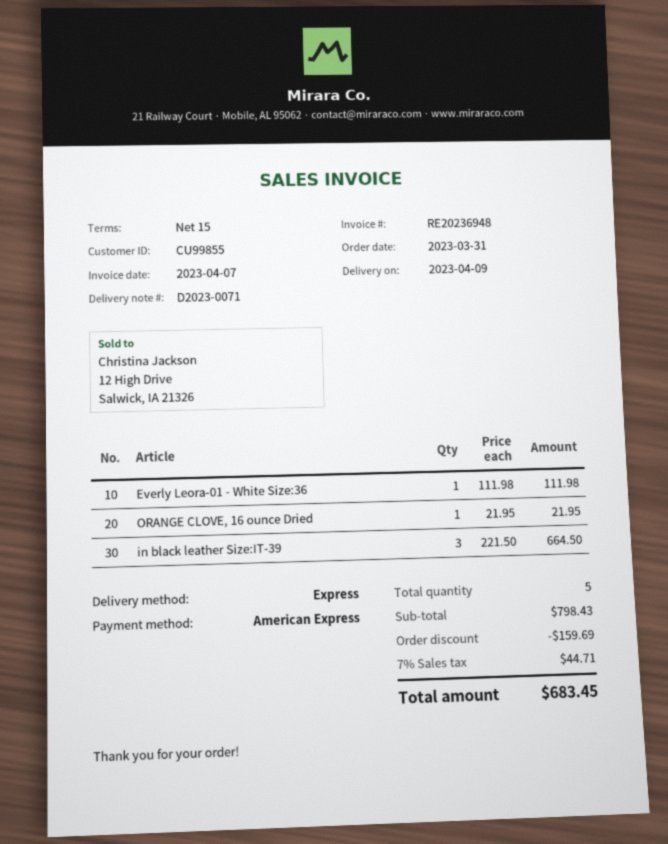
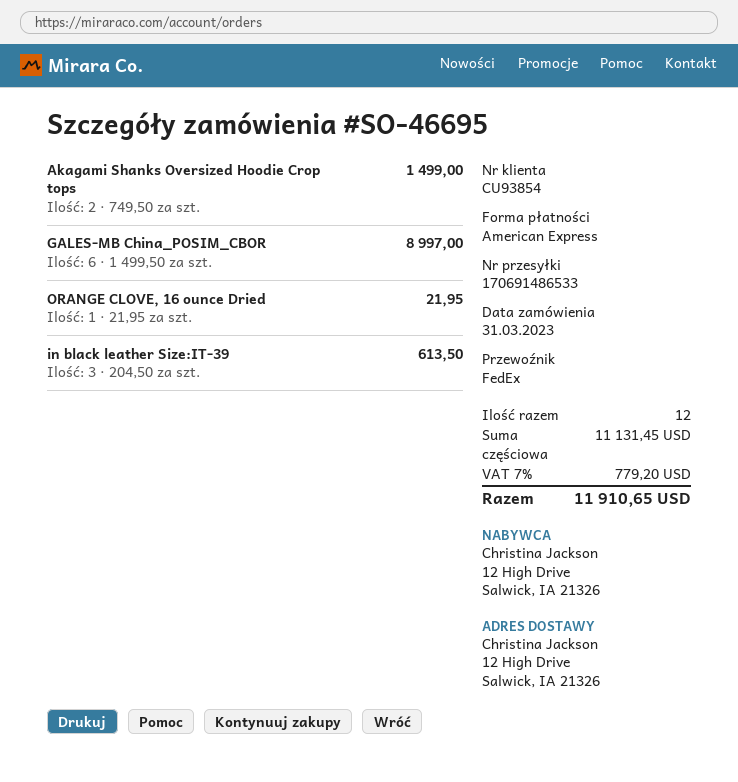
customer number: CU99855 -> CU93854
shipping method: express -> FedEx
Everly Leora-01 - White Size:36: 1 x 111.98 = 111.98 -> none
in black leather Size:IT-39: 3 x 221.50 = 664.50 -> 3 x 204.50 = 613.50
Akagami Shanks Oversized Hoodie Crop tops: none -> 2 x 749.50 = 1499.00
GALES-MB China_POSIM_CBOR: none -> 6 x 1499.50 = 8997.00
total quantity: 5 -> 12
subtotal: 798.43 -> 11131.45
discount: 159.69 -> none
tax: 7% = 44.71 -> 7% = 779.20
total: 683.45 -> 11910.65

